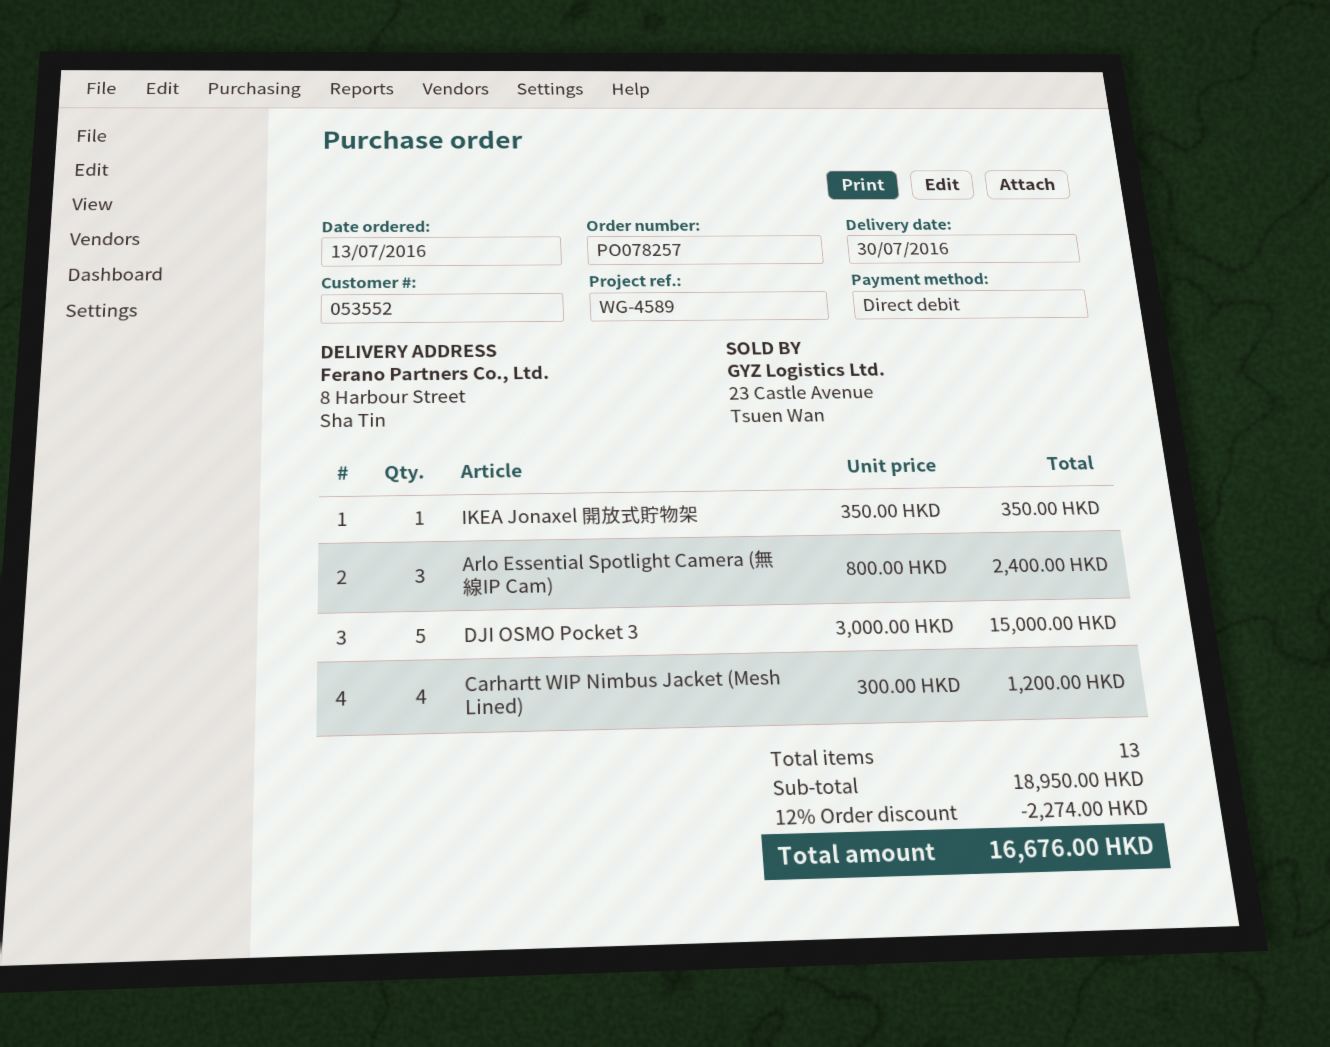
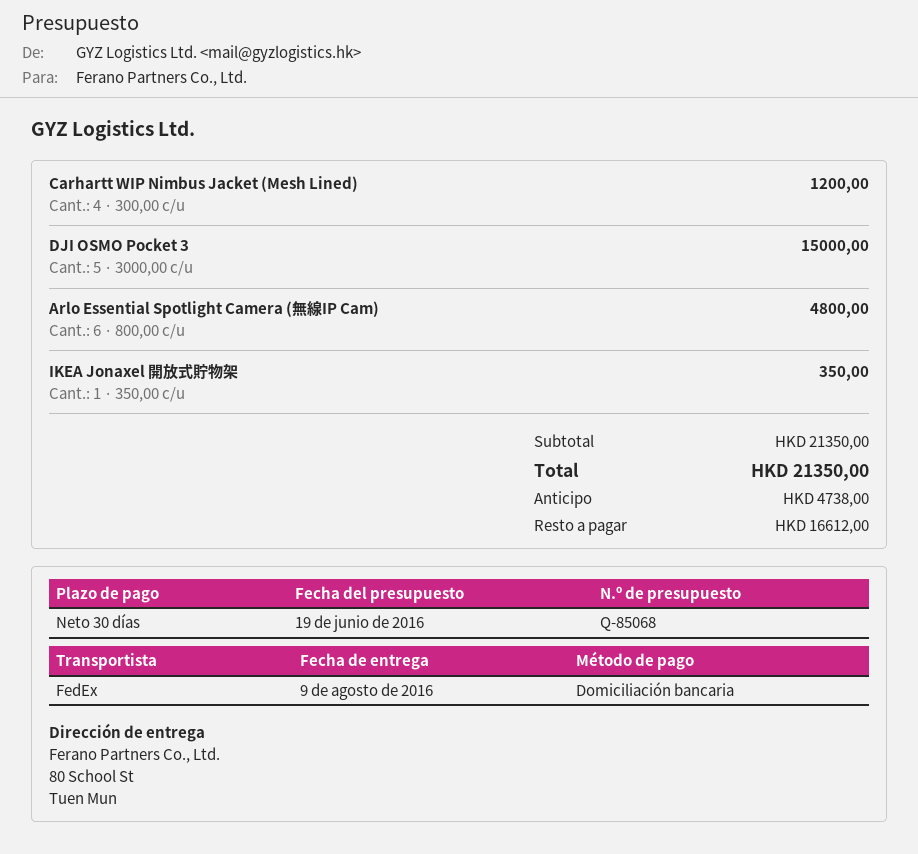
delivery date: 2016-07-30 -> 2016-08-09
ship to: 8 Harbour Street, Sha Tin -> 80 School St, Tuen Mun
Arlo Essential Spotlight Camera (無線IP Cam): 3 x 800.00 = 2400.00 -> 6 x 800.00 = 4800.00
subtotal: 18950.00 -> 21350.00
discount: 12% = 2274.00 -> none
total: 16676.00 -> 21350.00

